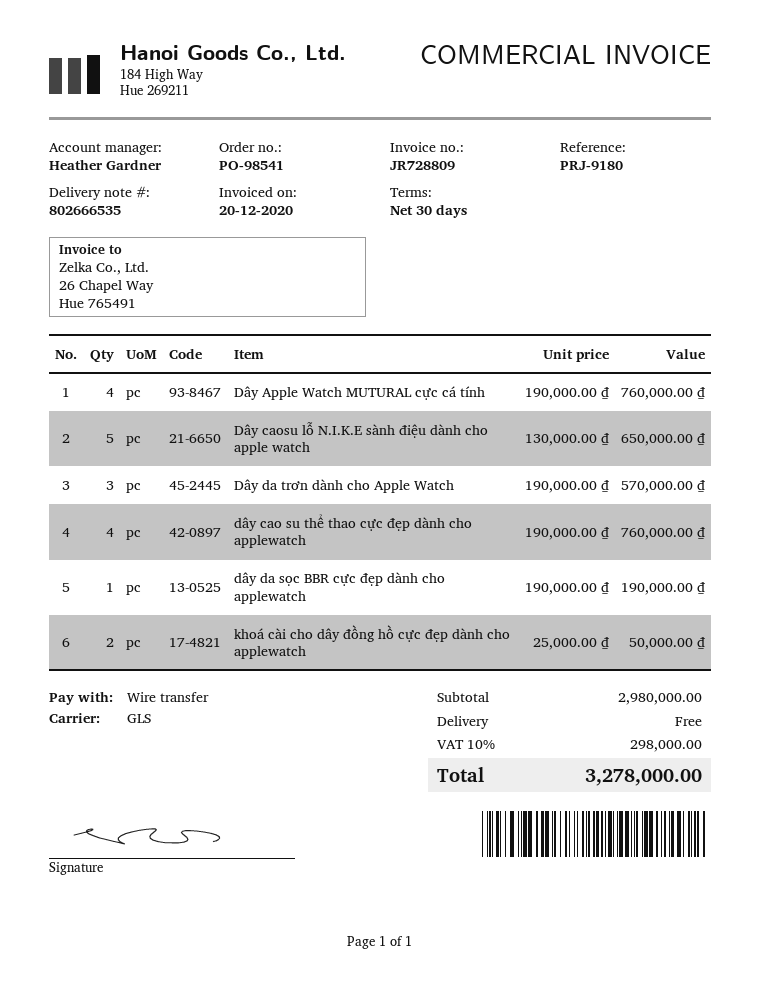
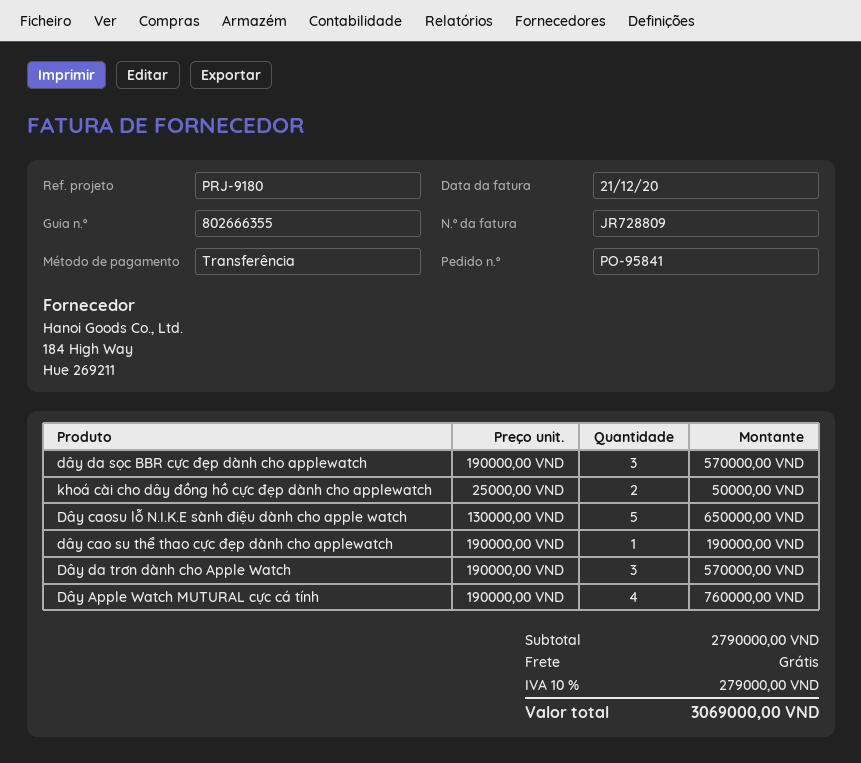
order number: PO-98541 -> PO-95841
delivery note number: 802666535 -> 802666355
invoice date: 2020-12-20 -> 2020-12-21
dây cao su thể thao cực đẹp dành cho applewatch: 4 x 190000.00 = 760000.00 -> 1 x 190000.00 = 190000.00
dây da sọc BBR cực đẹp dành cho applewatch: 1 x 190000.00 = 190000.00 -> 3 x 190000.00 = 570000.00
subtotal: 2980000.00 -> 2790000.00
tax: 10% = 298000.00 -> 10% = 279000.00
total: 3278000.00 -> 3069000.00

